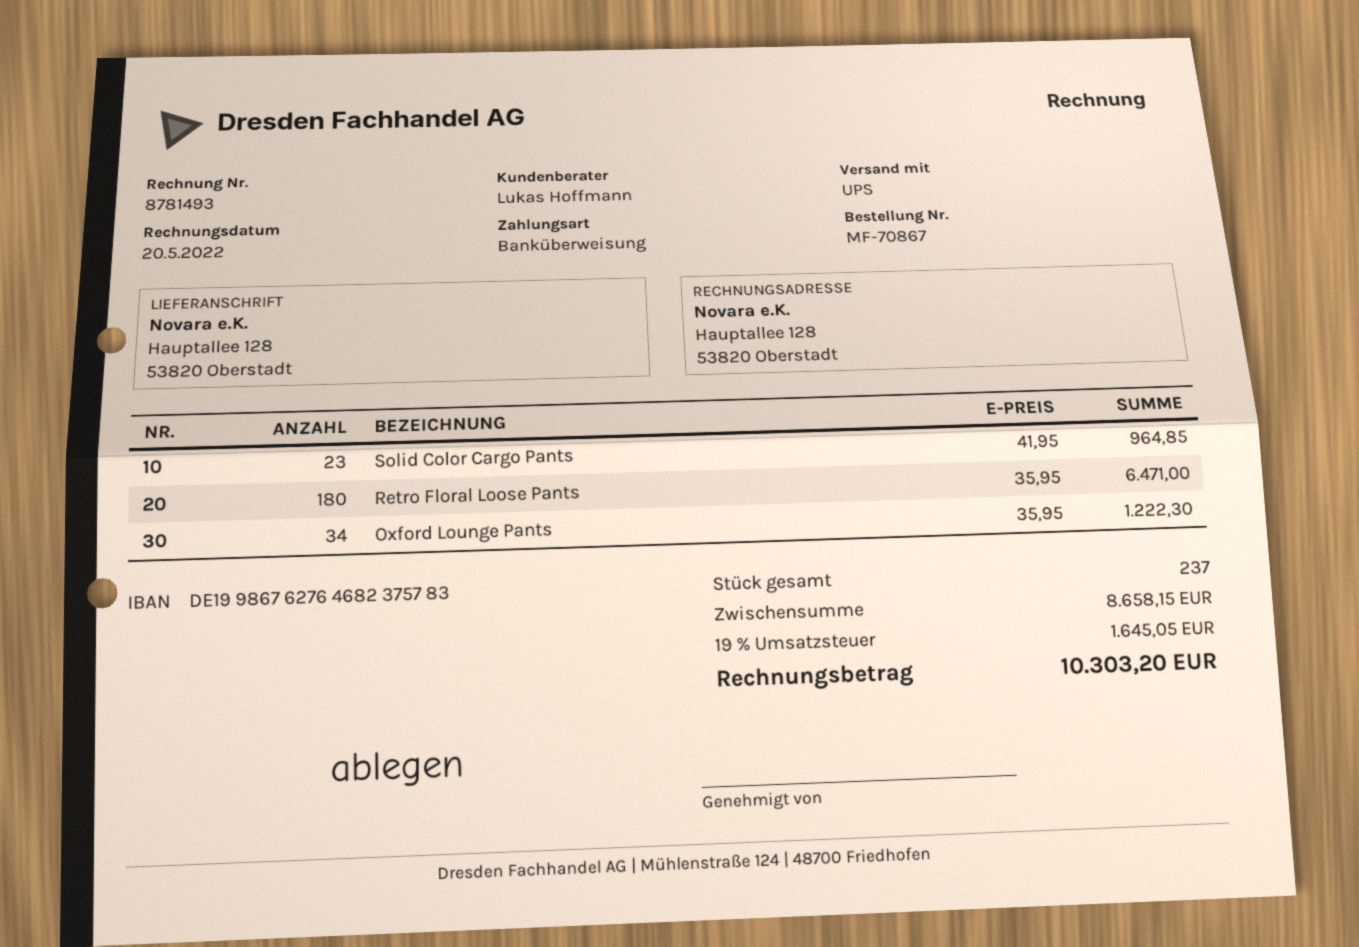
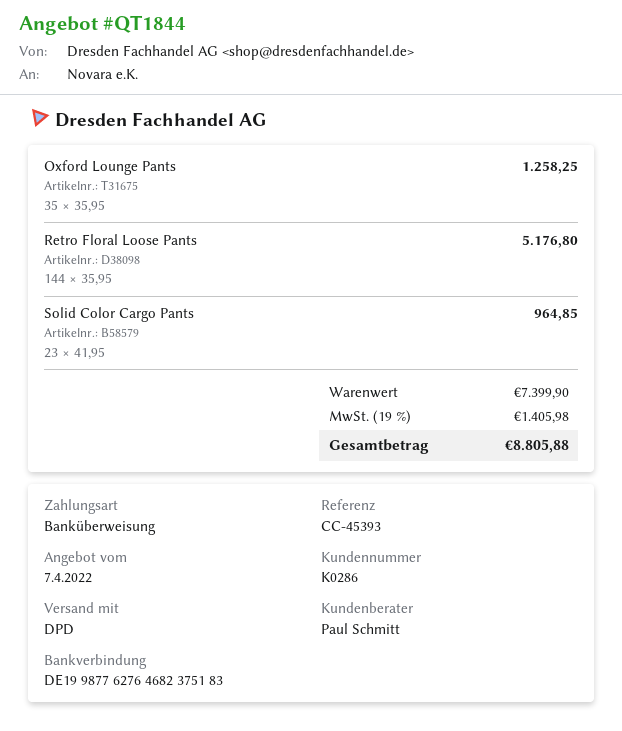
sales rep: Lukas Hoffmann -> Paul Schmitt
bank account: DE19986762764682375783 -> DE19987762764682375183
shipping method: UPS -> DPD
Retro Floral Loose Pants: 180 x 35.95 = 6471.00 -> 144 x 35.95 = 5176.80
Oxford Lounge Pants: 34 x 35.95 = 1222.30 -> 35 x 35.95 = 1258.25
subtotal: 8658.15 -> 7399.90
tax: 19% = 1645.05 -> 19% = 1405.98
total: 10303.20 -> 8805.88

